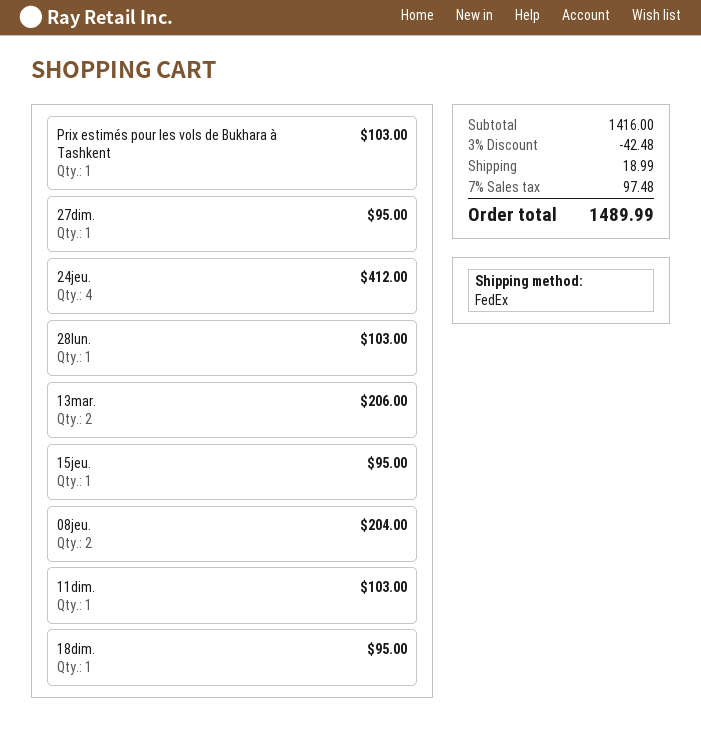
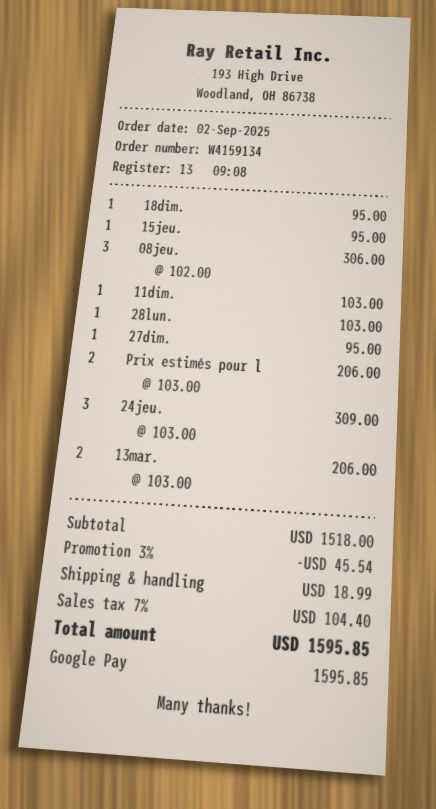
Prix estimés pour les vols de Bukhara à Tashkent: 1 for 103.00 -> 2 for 206.00
24jeu.: 4 for 412.00 -> 3 for 309.00
08jeu.: 2 for 204.00 -> 3 for 306.00
subtotal: 1416.00 -> 1518.00
discount: 3% = 42.48 -> 3% = 45.54
tax: 7% = 97.48 -> 7% = 104.40
total: 1489.99 -> 1595.85

